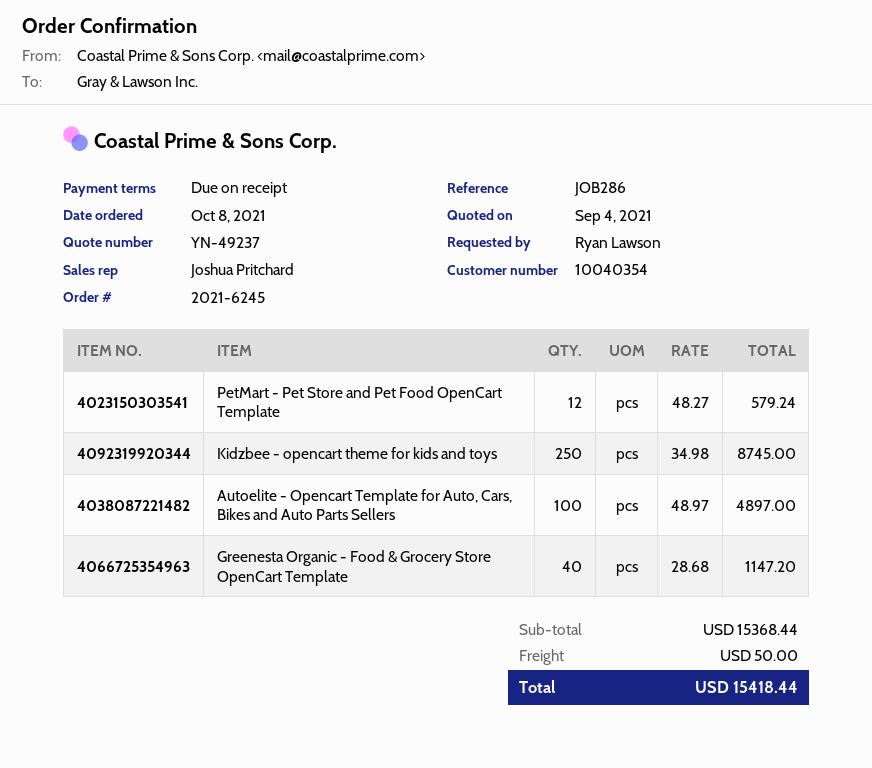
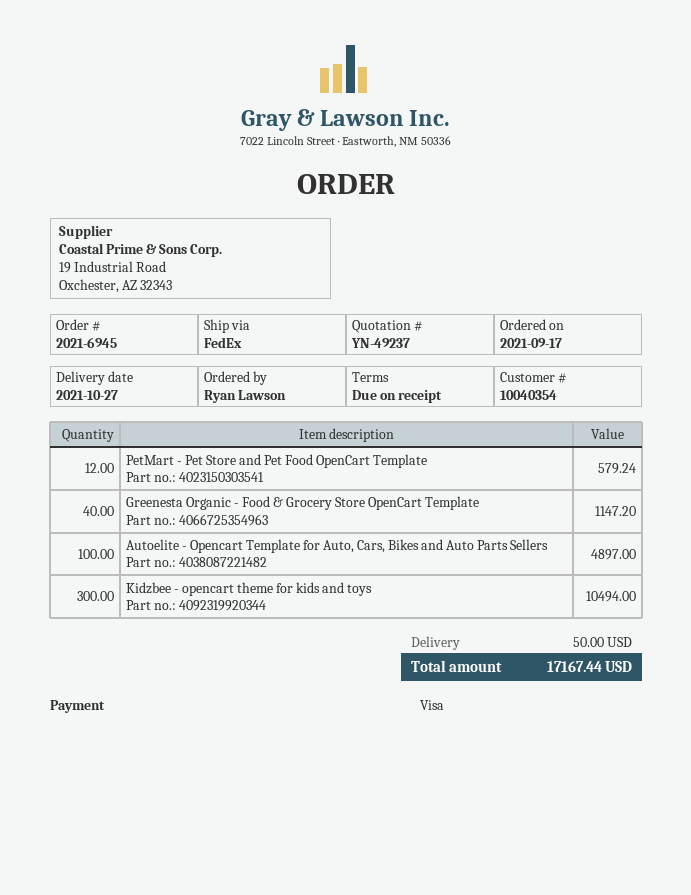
order number: 2021-6245 -> 2021-6945
order date: 2021-10-08 -> 2021-09-17
Kidzbee - opencart theme for kids and toys: 250 for 8745.00 -> 300 for 10494.00
total: 15418.44 -> 17167.44

